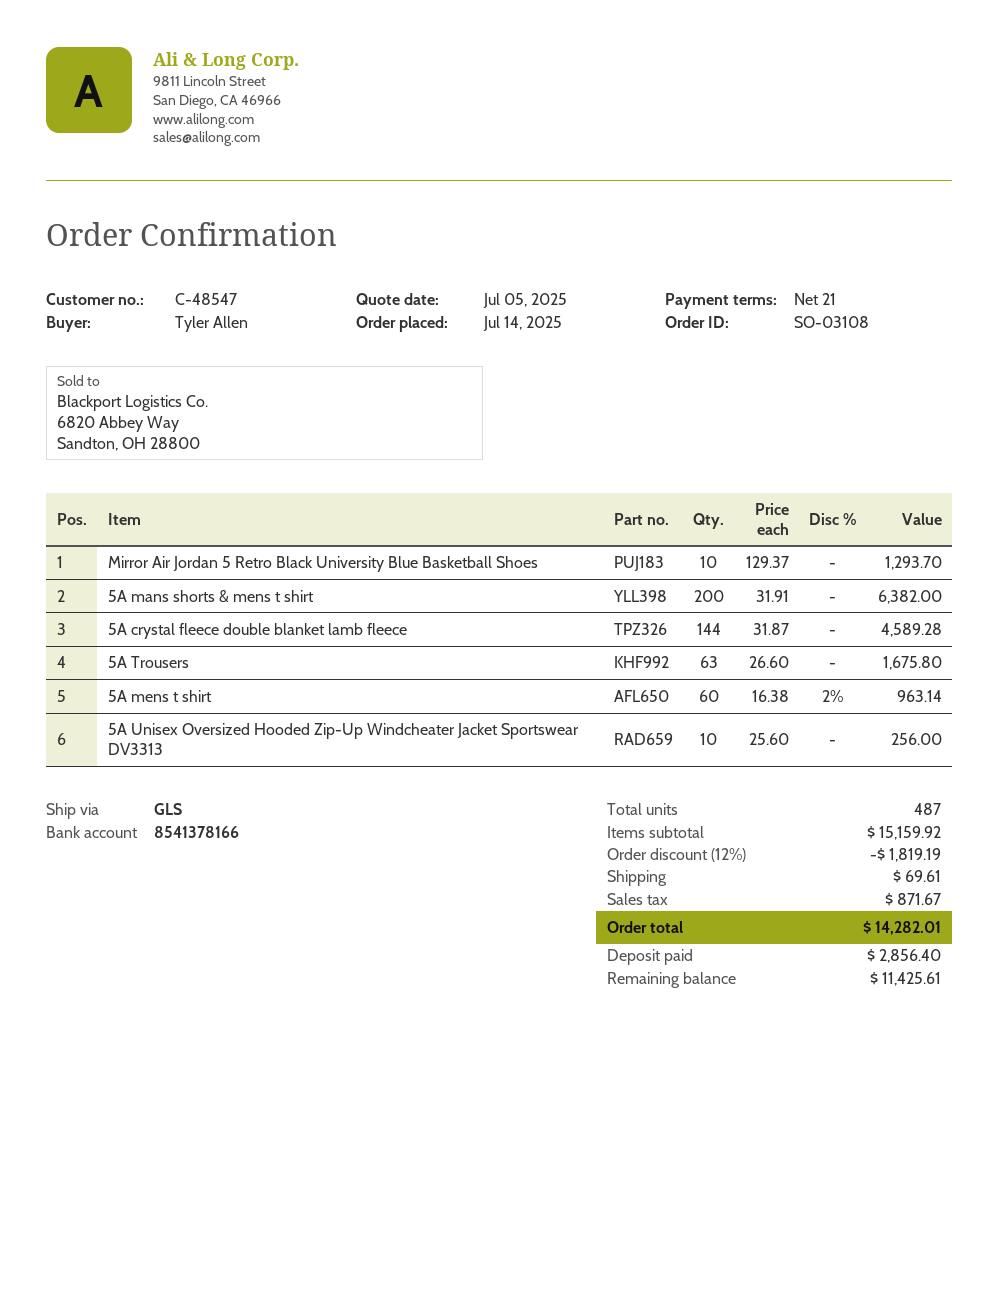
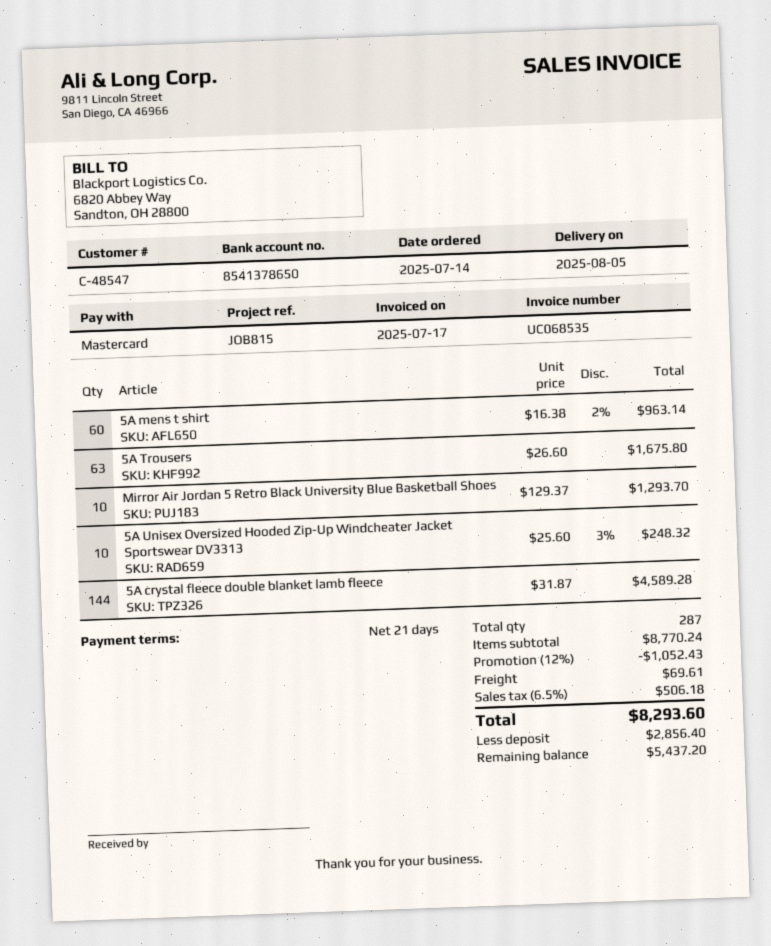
bank account: 8541378166 -> 8541378650
5A mans shorts & mens t shirt: 200 x 31.91 = 6382.00 -> none
5A Unisex Oversized Hooded Zip-Up Windcheater Jacket Sportswear DV3313: 10 x 25.60 = 256.00 -> 10 x 25.60 - 3% = 248.32
total quantity: 487 -> 287
subtotal: 15159.92 -> 8770.24
discount: 12% = 1819.19 -> 12% = 1052.43
tax: 871.67 -> 506.18
total: 14282.01 -> 8293.60
balance: 11425.61 -> 5437.20

